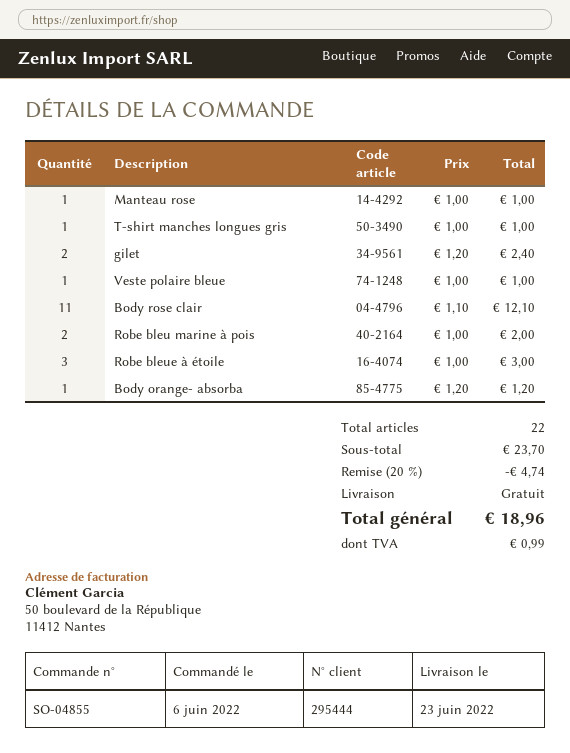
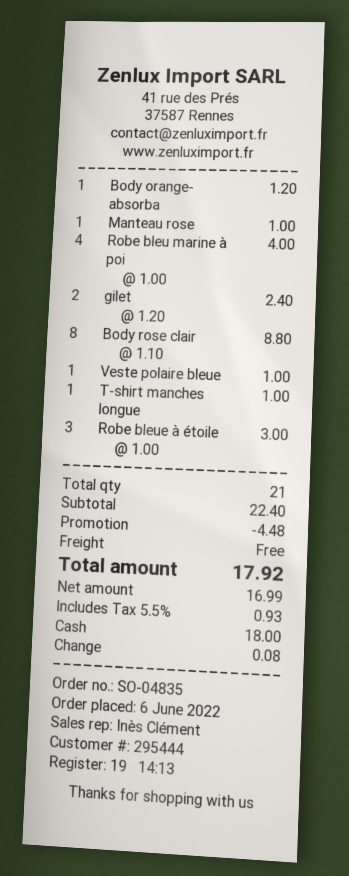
order number: SO-04855 -> SO-04835
Body rose clair: 11 x 1.10 = 12.10 -> 8 x 1.10 = 8.80
Robe bleu marine à pois: 2 x 1.00 = 2.00 -> 4 x 1.00 = 4.00
total quantity: 22 -> 21
subtotal: 23.70 -> 22.40
discount: 4.74 -> 4.48
tax: 0.99 -> 0.93
total: 18.96 -> 17.92

